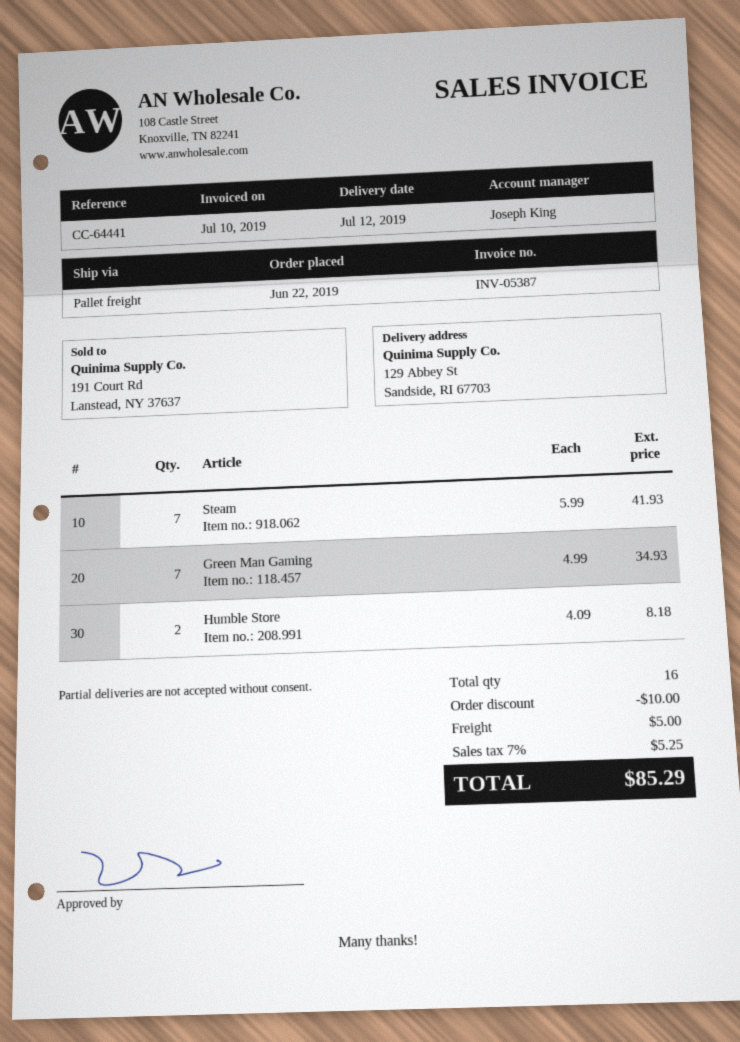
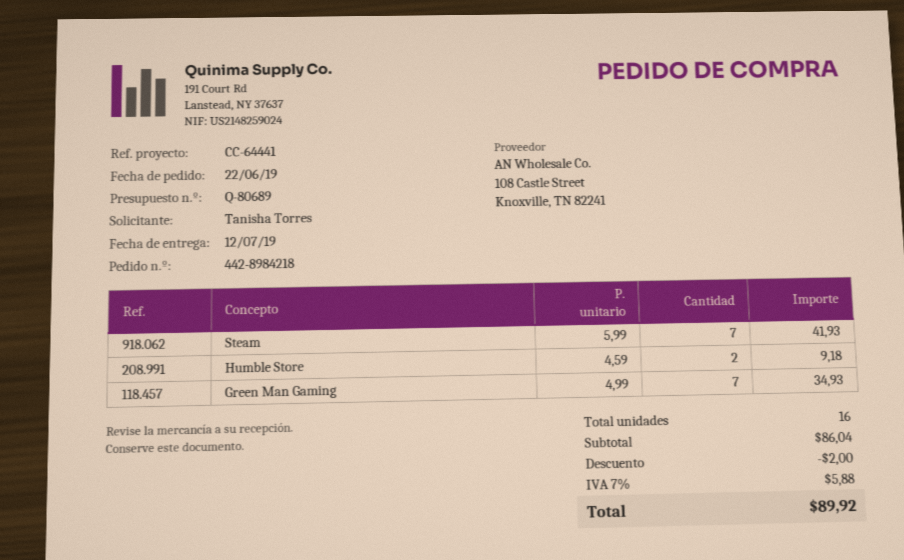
Humble Store: 2 x 4.09 = 8.18 -> 2 x 4.59 = 9.18
discount: 10.00 -> 2.00
shipping: 5.00 -> none
tax: 7% = 5.25 -> 7% = 5.88
total: 85.29 -> 89.92

